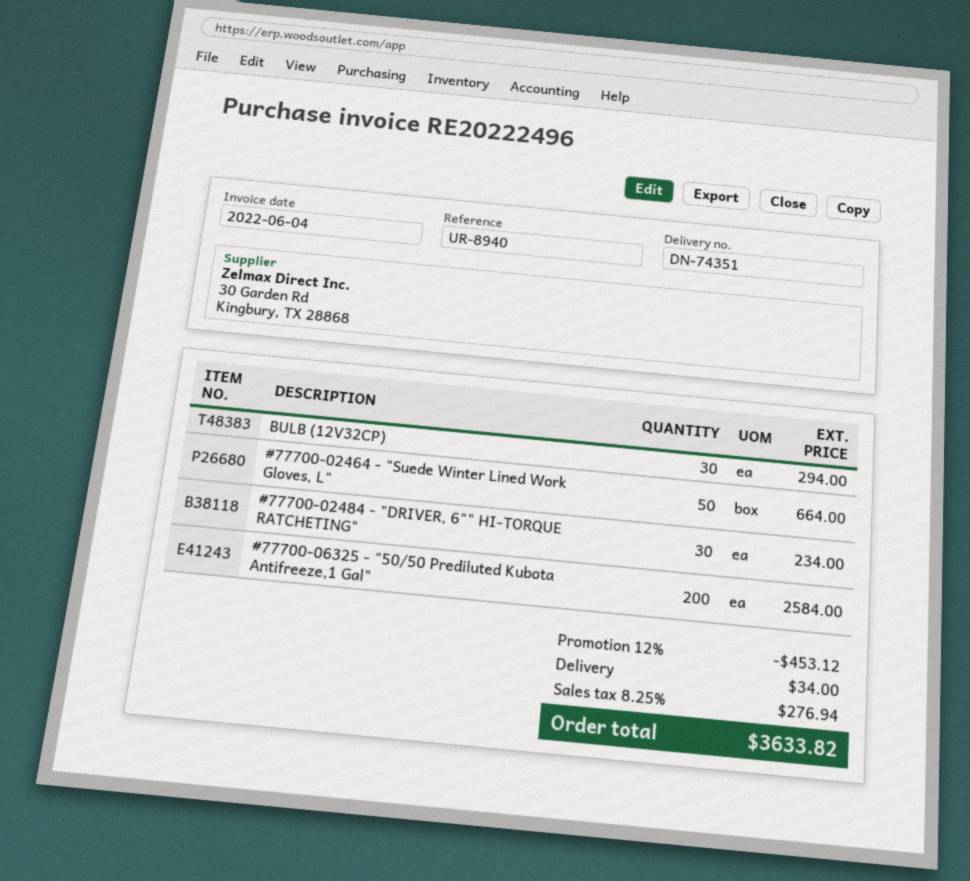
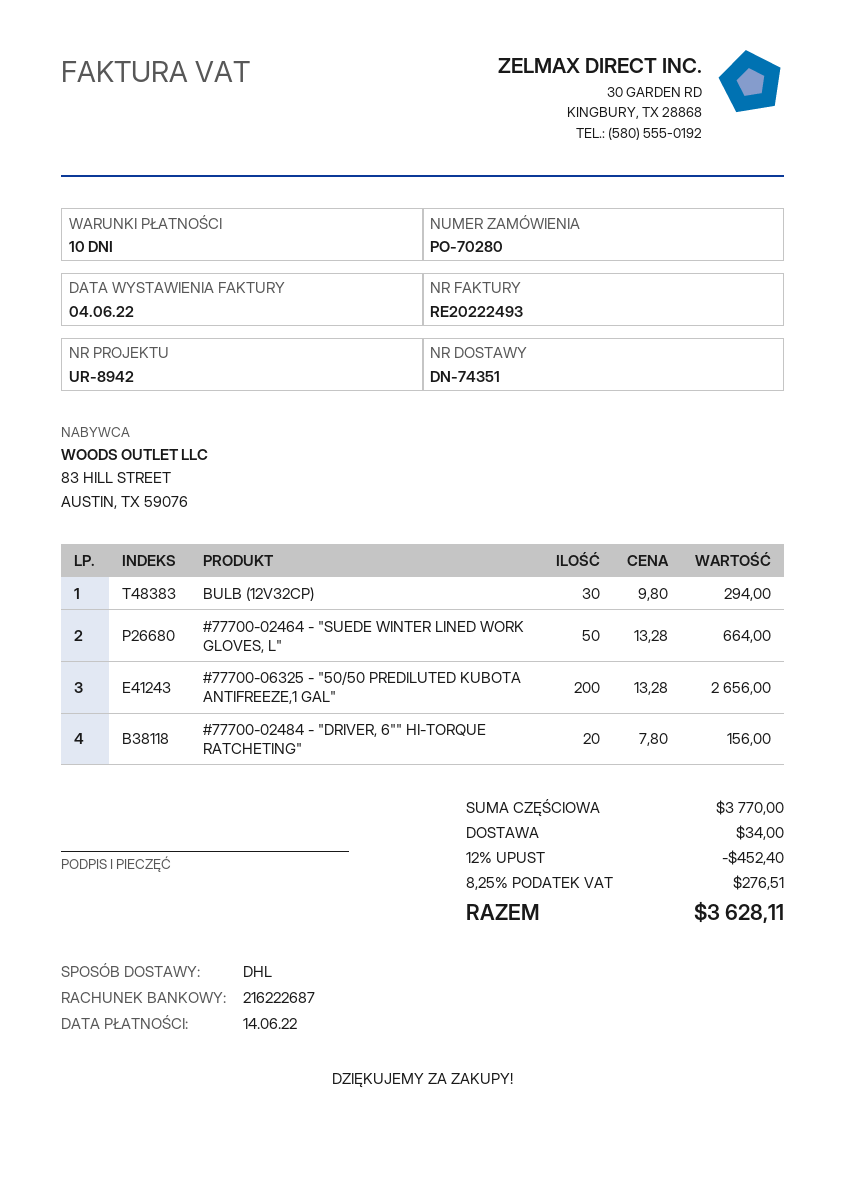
invoice number: RE20222496 -> RE20222493
reference: UR-8940 -> UR-8942
#77700-02484 - "DRIVER, 6"" HI-TORQUE RATCHETING": 30 for 234.00 -> 20 for 156.00
#77700-06325 - "50/50 Prediluted Kubota Antifreeze,1 Gal": 200 for 2584.00 -> 200 for 2656.00
discount: 12% = 453.12 -> 12% = 452.40
tax: 8.25% = 276.94 -> 8.25% = 276.51
total: 3633.82 -> 3628.11

